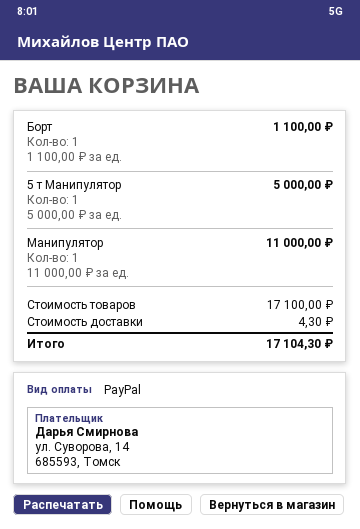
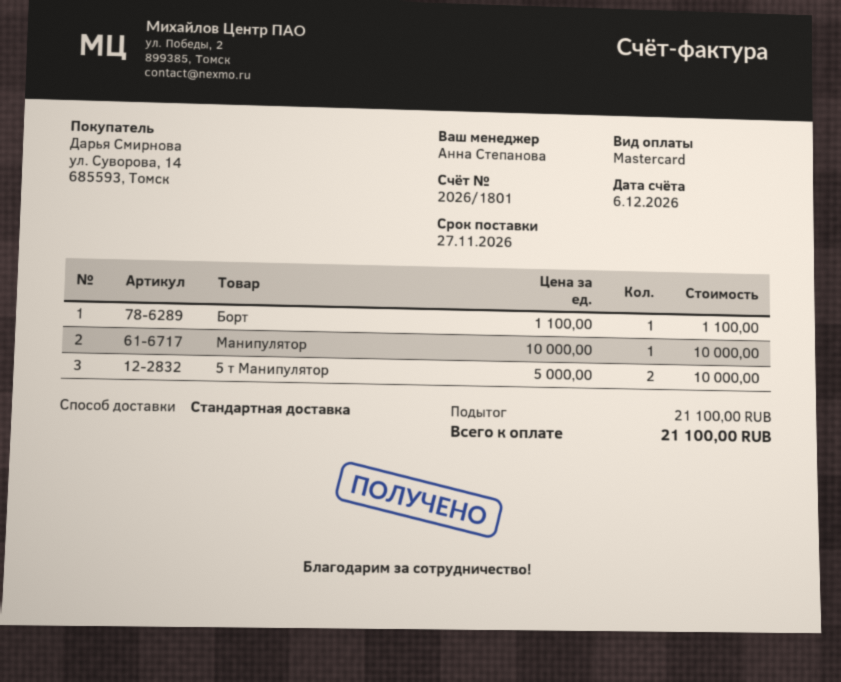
payment method: PayPal -> Mastercard
5 т Манипулятор: 1 x 5000.00 = 5000.00 -> 2 x 5000.00 = 10000.00
Манипулятор: 1 x 11000.00 = 11000.00 -> 1 x 10000.00 = 10000.00
subtotal: 17100.00 -> 21100.00
shipping: 4.30 -> none
total: 17104.30 -> 21100.00

